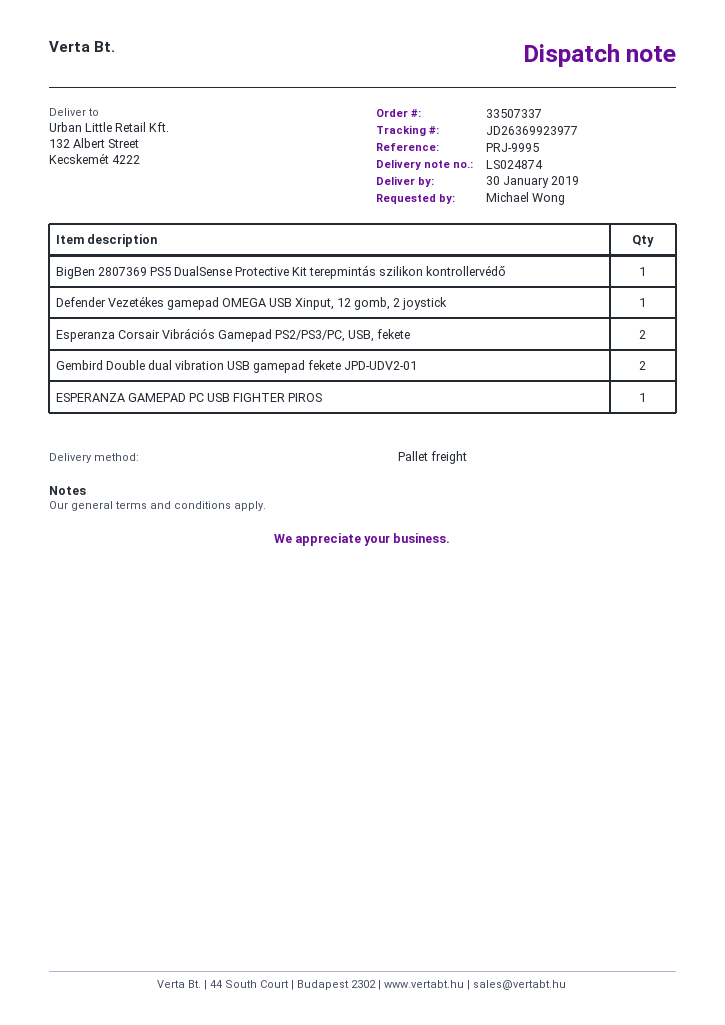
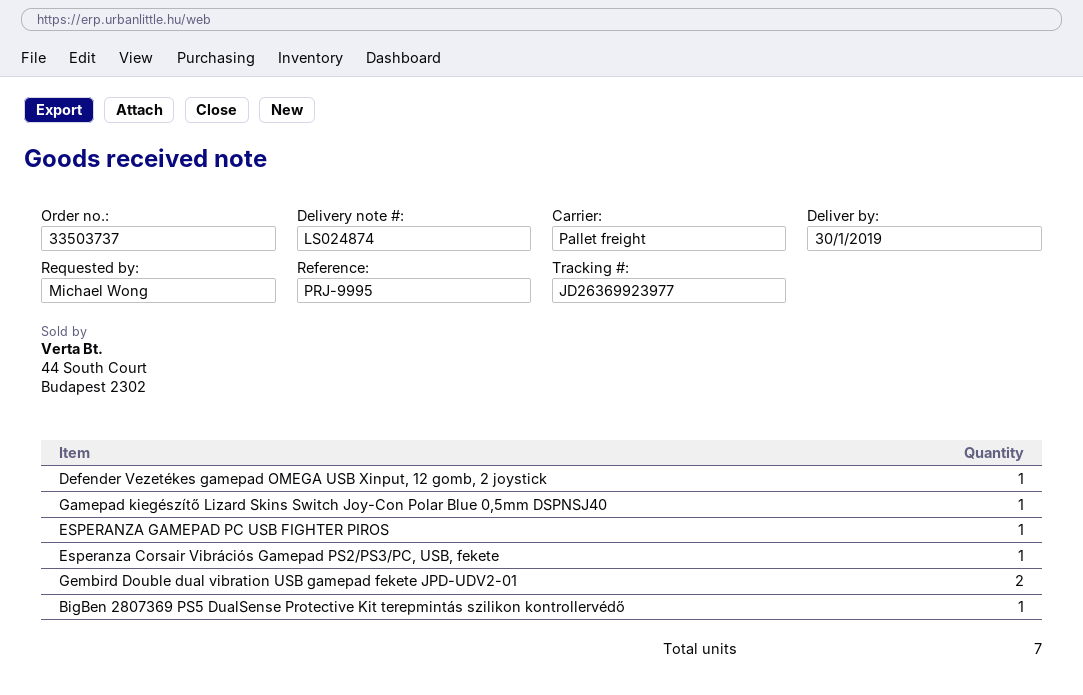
order number: 33507337 -> 33503737
Esperanza Corsair Vibrációs Gamepad PS2/PS3/PC, USB, fekete: 2 -> 1
Gamepad kiegészítő Lizard Skins Switch Joy-Con Polar Blue 0,5mm DSPNSJ40: none -> 1

